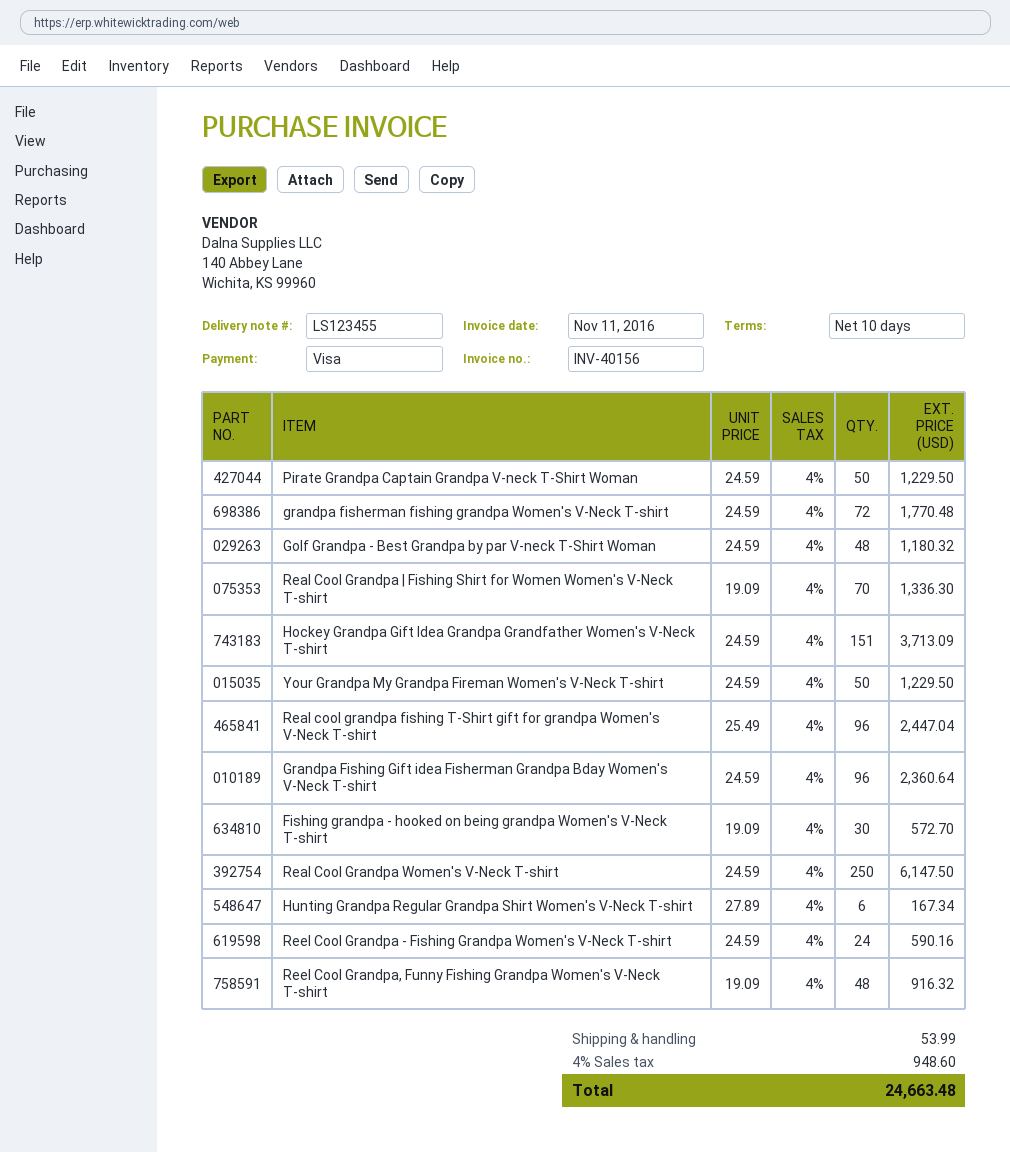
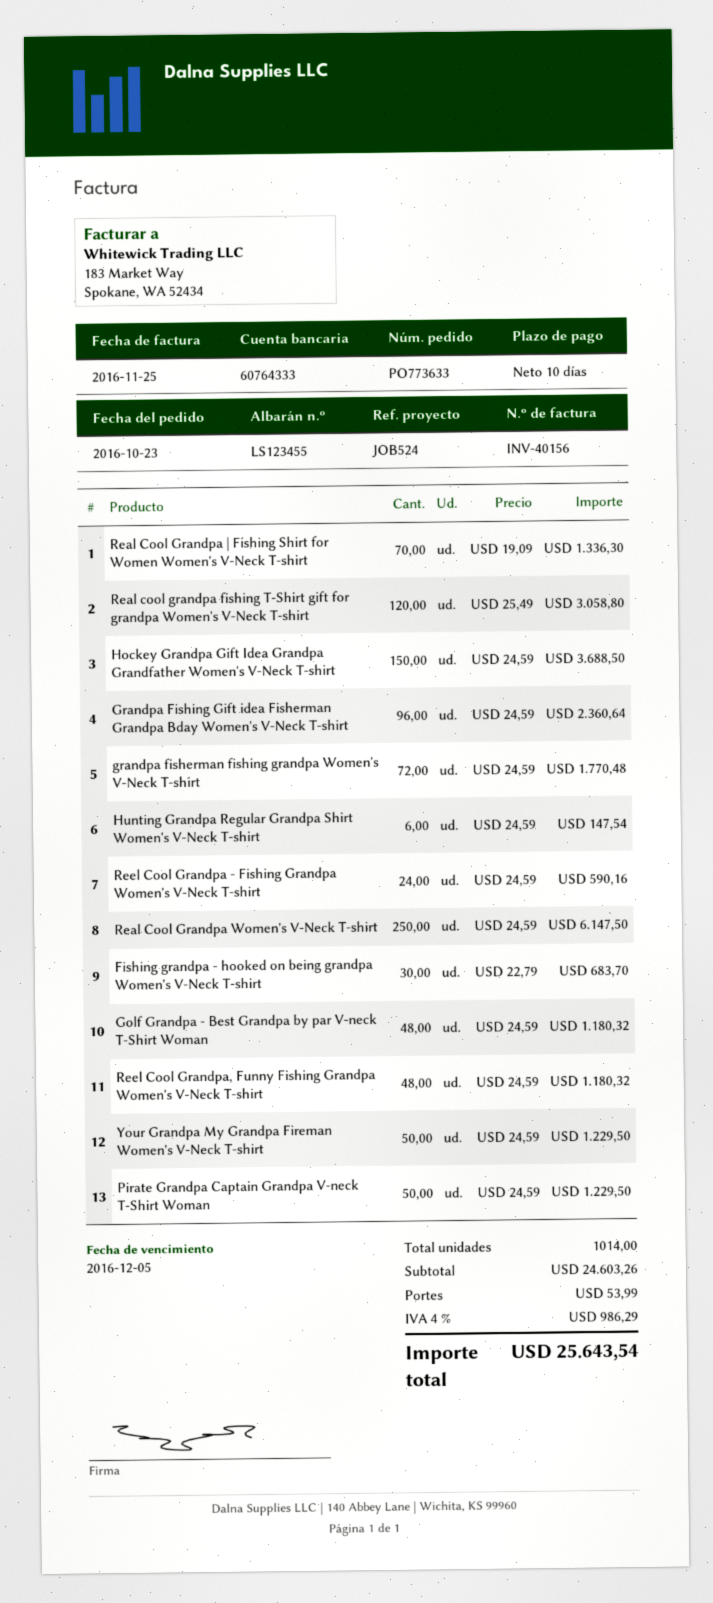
invoice date: 2016-11-11 -> 2016-11-25
Hockey Grandpa Gift Idea Grandpa Grandfather Women's V-Neck T-shirt: 151 x 24.59 = 3713.09 -> 150 x 24.59 = 3688.50
Real cool grandpa fishing T-Shirt gift for grandpa Women's V-Neck T-shirt: 96 x 25.49 = 2447.04 -> 120 x 25.49 = 3058.80
Fishing grandpa - hooked on being grandpa Women's V-Neck T-shirt: 30 x 19.09 = 572.70 -> 30 x 22.79 = 683.70
Hunting Grandpa Regular Grandpa Shirt Women's V-Neck T-shirt: 6 x 27.89 = 167.34 -> 6 x 24.59 = 147.54
Reel Cool Grandpa, Funny Fishing Grandpa Women's V-Neck T-shirt: 48 x 19.09 = 916.32 -> 48 x 24.59 = 1180.32
tax: 4% = 948.60 -> 4% = 986.29
total: 24663.48 -> 25643.54

